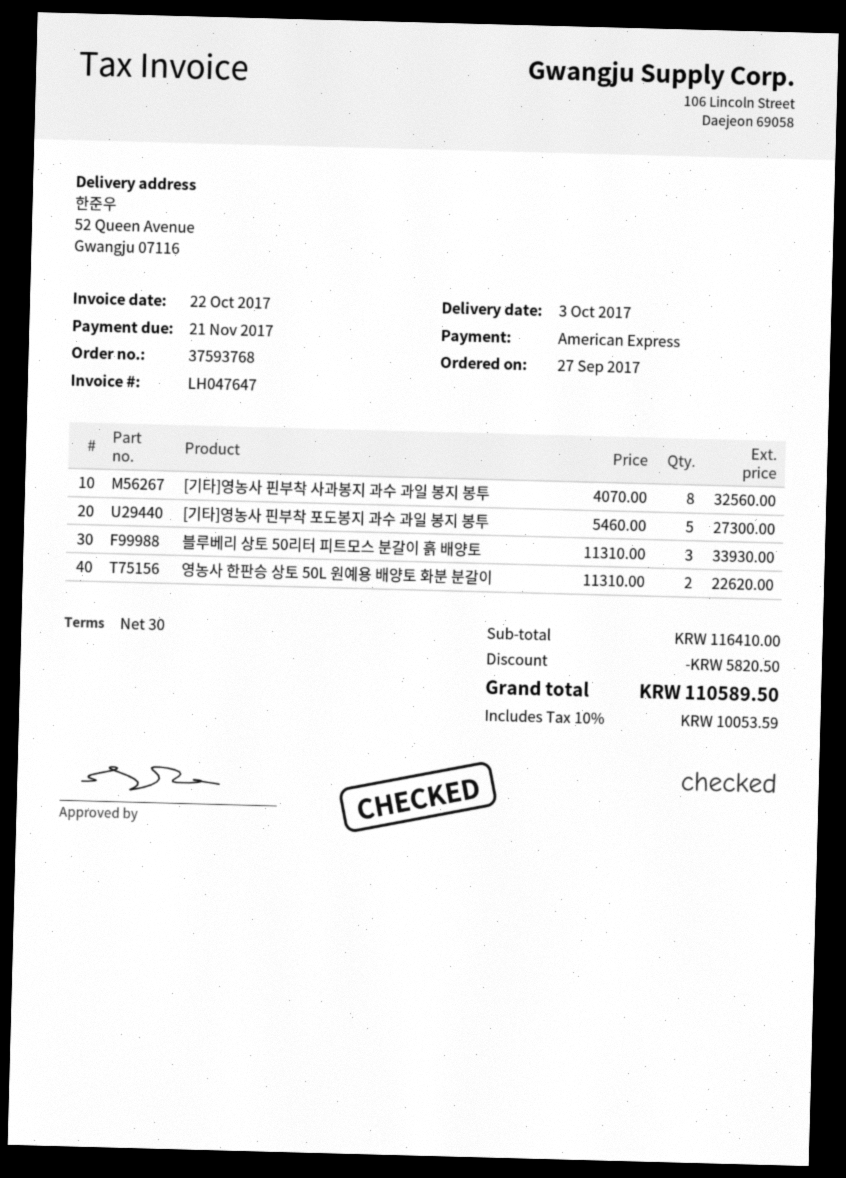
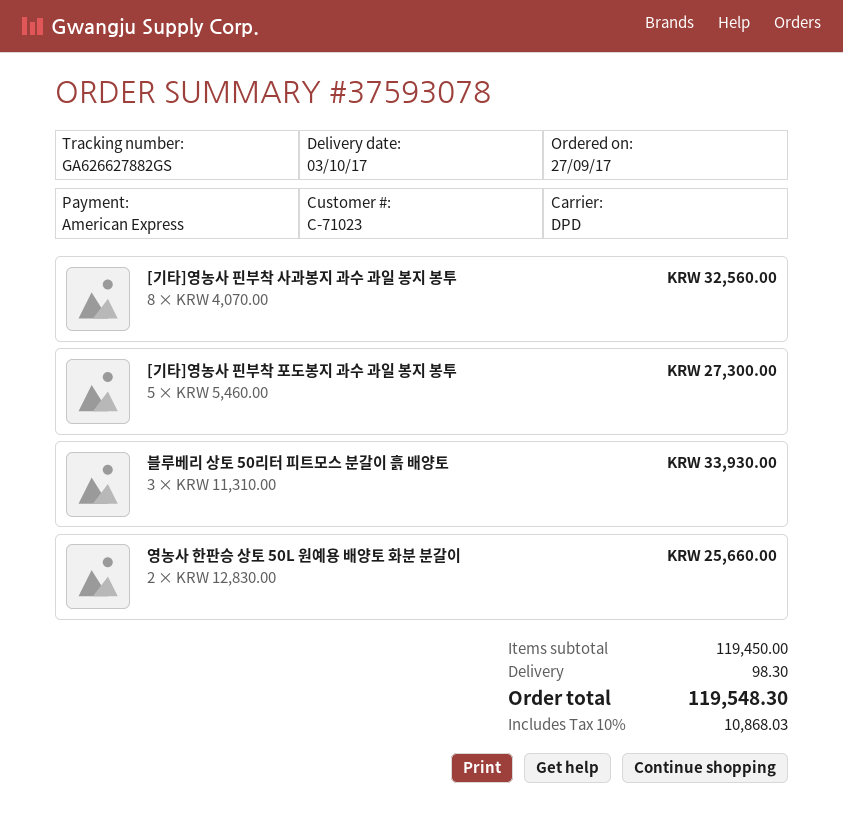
order number: 37593768 -> 37593078
영농사 한판승 상토 50L 원예용 배양토 화분 분갈이: 2 x 11310.00 = 22620.00 -> 2 x 12830.00 = 25660.00
subtotal: 116410.00 -> 119450.00
discount: 5820.50 -> none
shipping: none -> 98.30
tax: 10% = 10053.59 -> 10% = 10868.03
total: 110589.50 -> 119548.30

